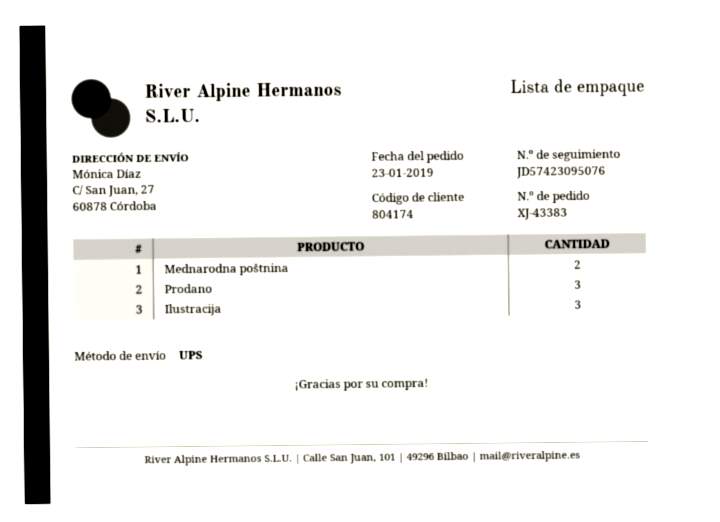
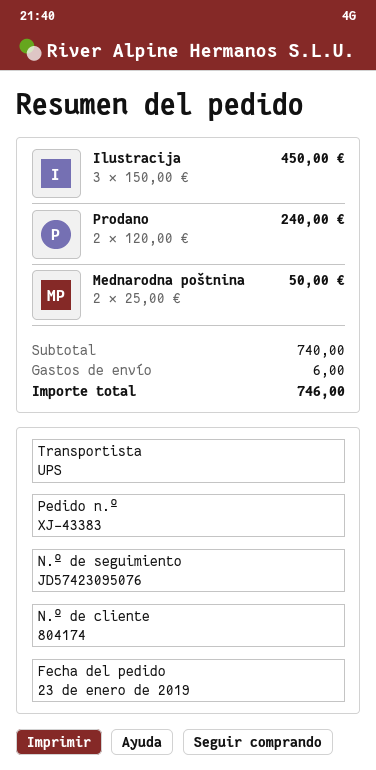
Prodano: 3 -> 2

